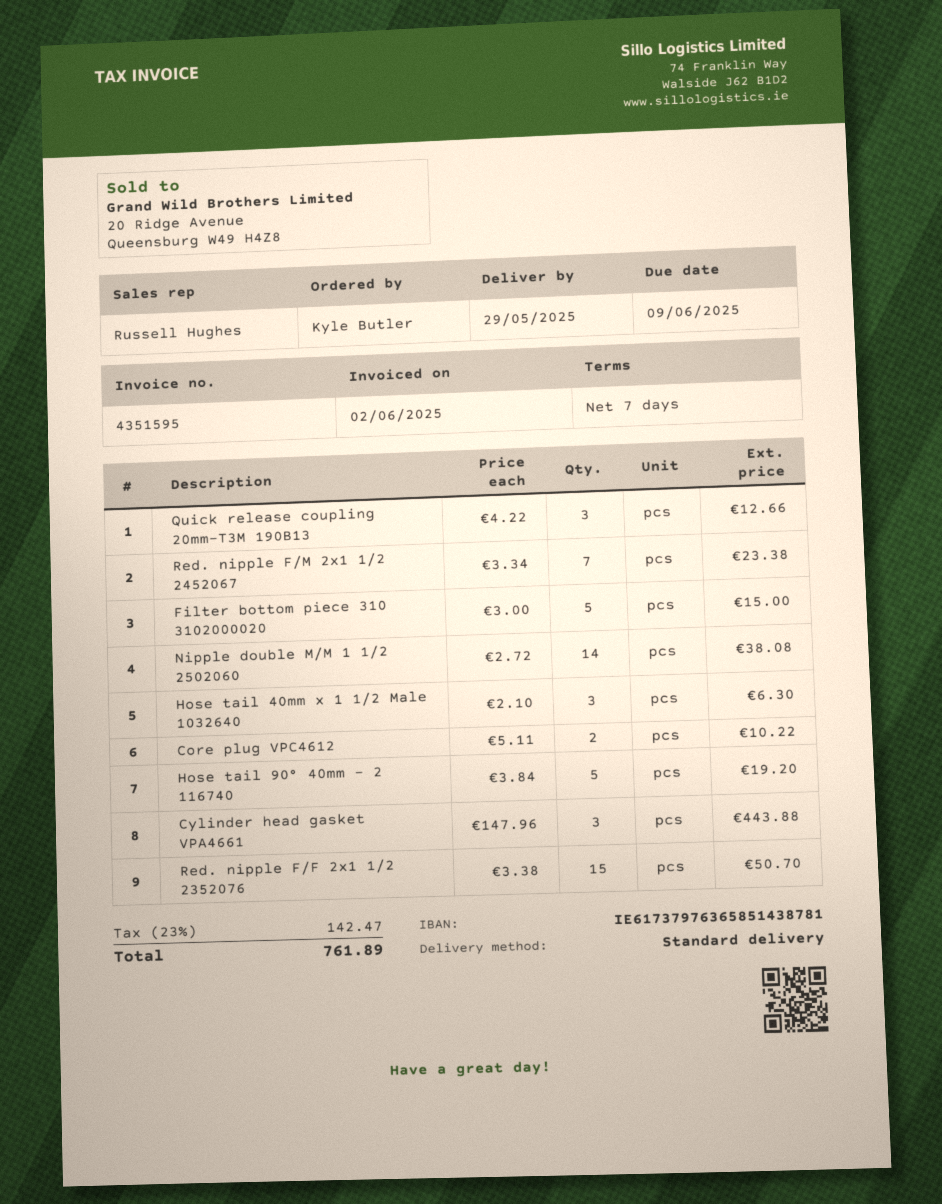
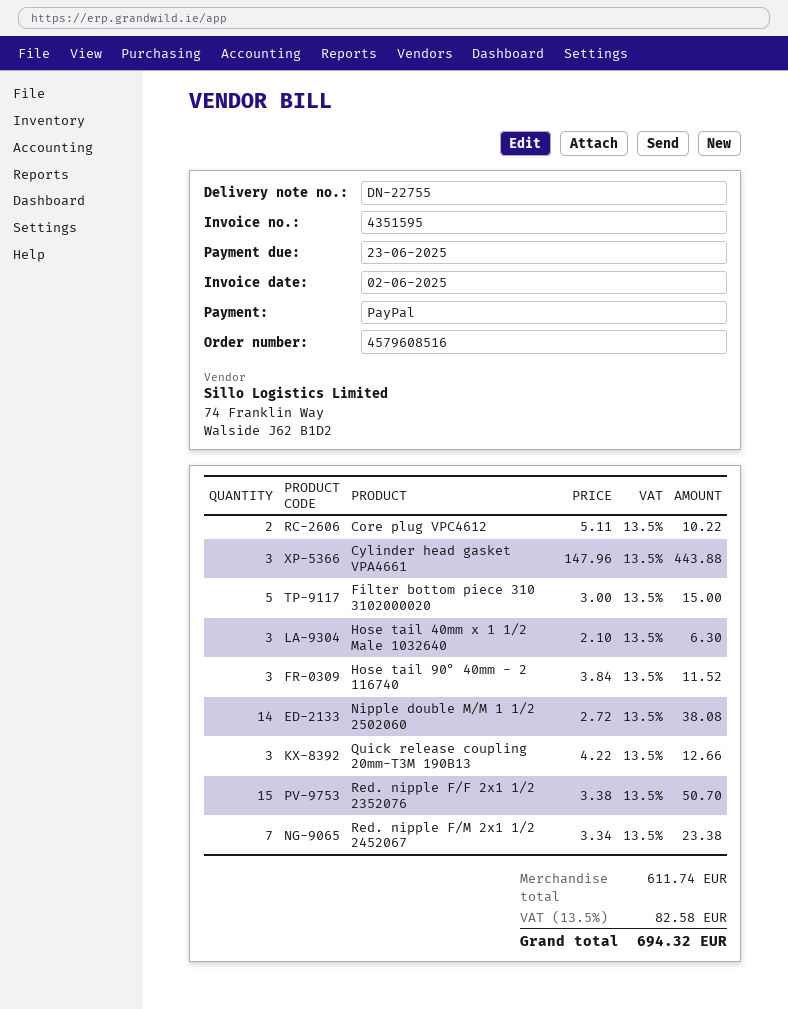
due date: 2025-06-09 -> 2025-06-23
Hose tail 90° 40mm - 2 116740: 5 x 3.84 = 19.20 -> 3 x 3.84 = 11.52
tax: 23% = 142.47 -> 13.5% = 82.58
total: 761.89 -> 694.32

